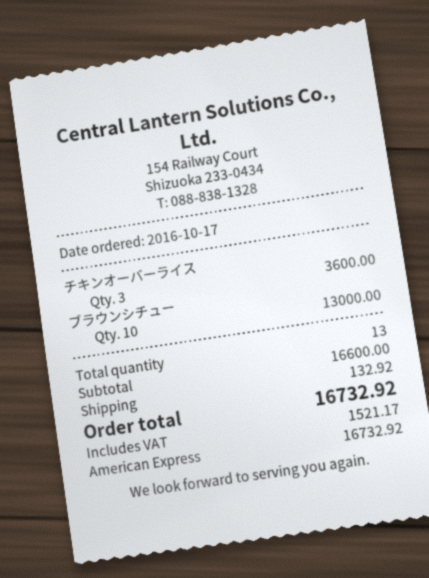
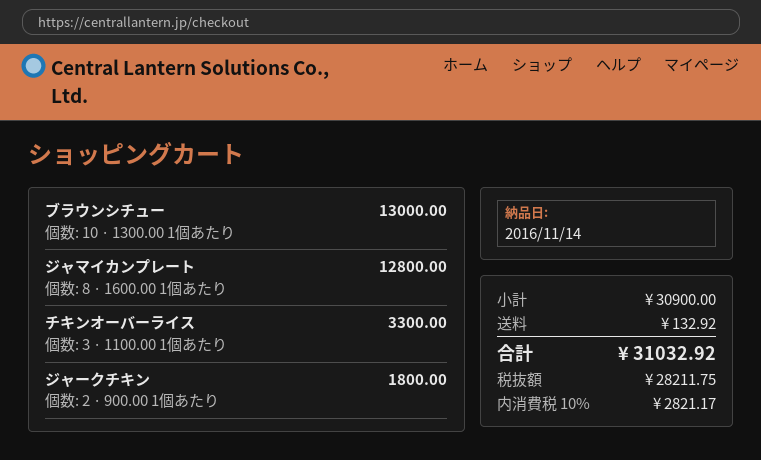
チキンオーバーライス: 3 for 3600.00 -> 3 for 3300.00
ジャマイカンプレート: none -> 8 for 12800.00
ジャークチキン: none -> 2 for 1800.00
subtotal: 16600.00 -> 30900.00
tax: 1521.17 -> 2821.17
total: 16732.92 -> 31032.92

